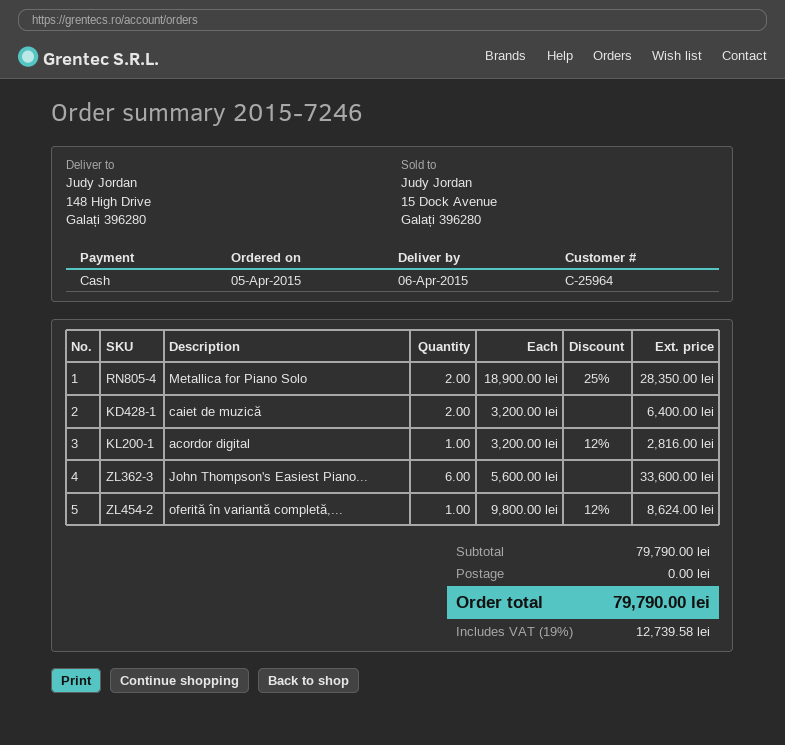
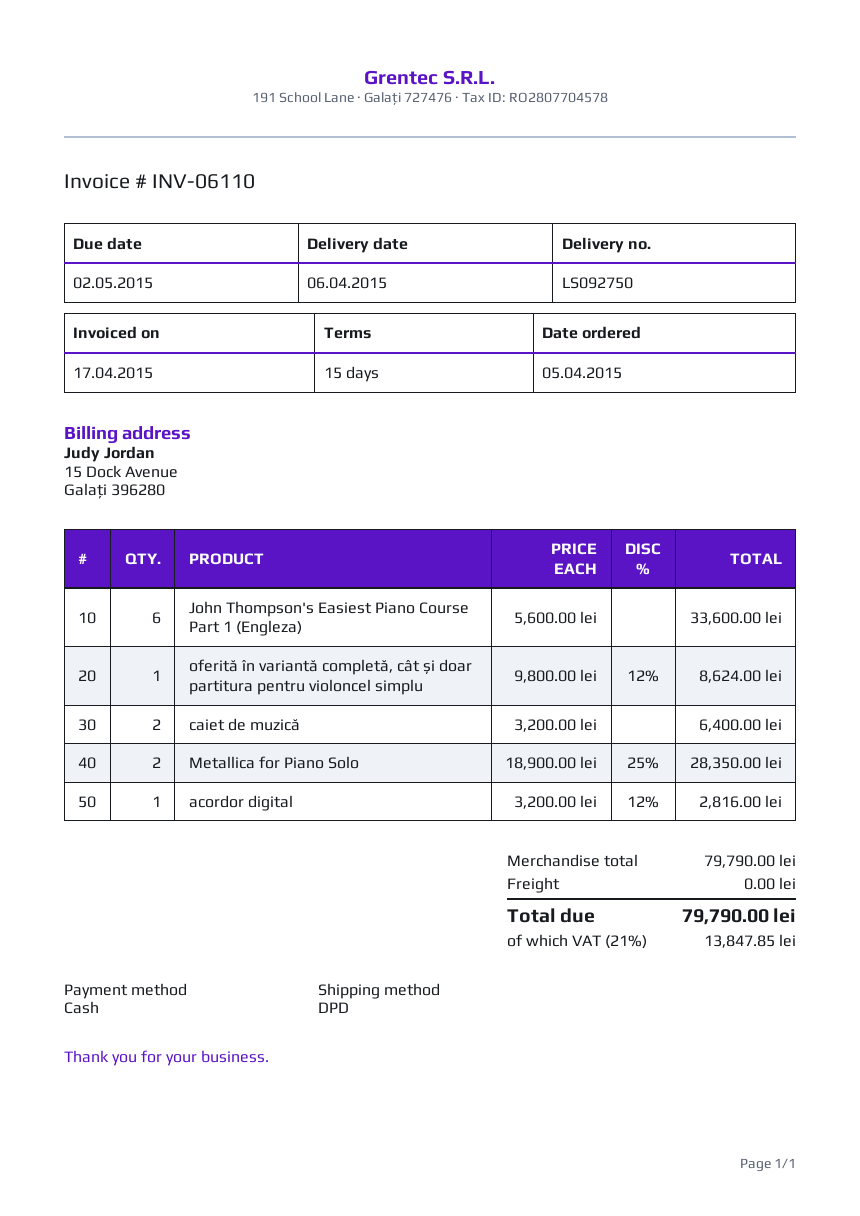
tax: 19% = 12739.58 -> 21% = 13847.85

